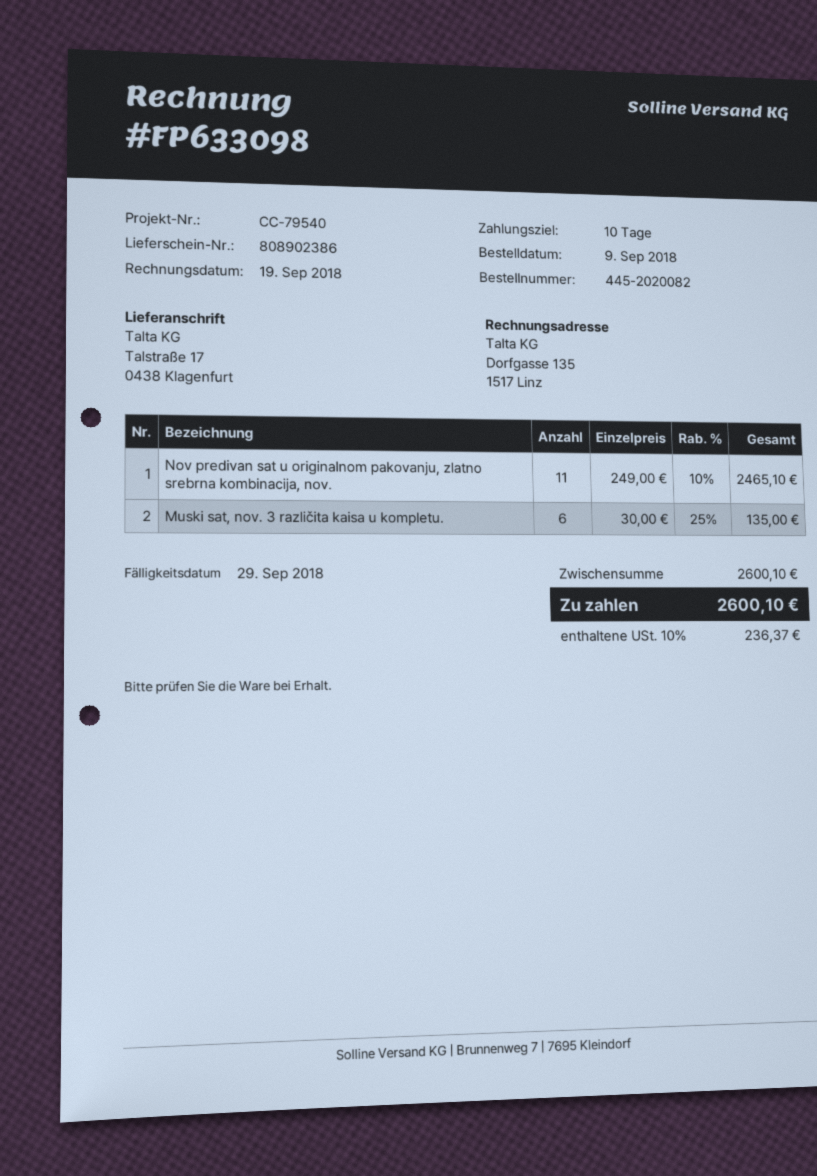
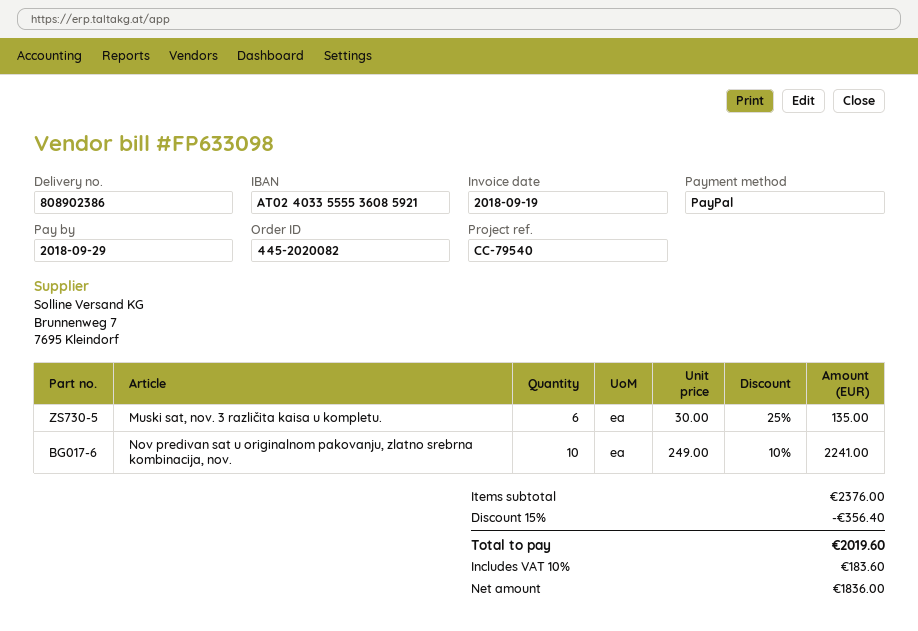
Nov predivan sat u originalnom pakovanju, zlatno srebrna kombinacija, nov.: 11 x 249.00 - 10% = 2465.10 -> 10 x 249.00 - 10% = 2241.00
subtotal: 2600.10 -> 2376.00
discount: none -> 15% = 356.40
tax: 10% = 236.37 -> 10% = 183.60
total: 2600.10 -> 2019.60

